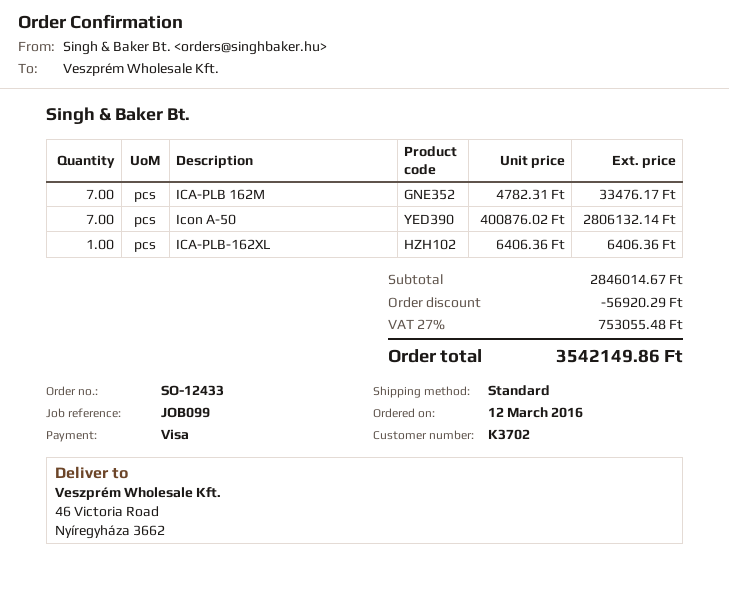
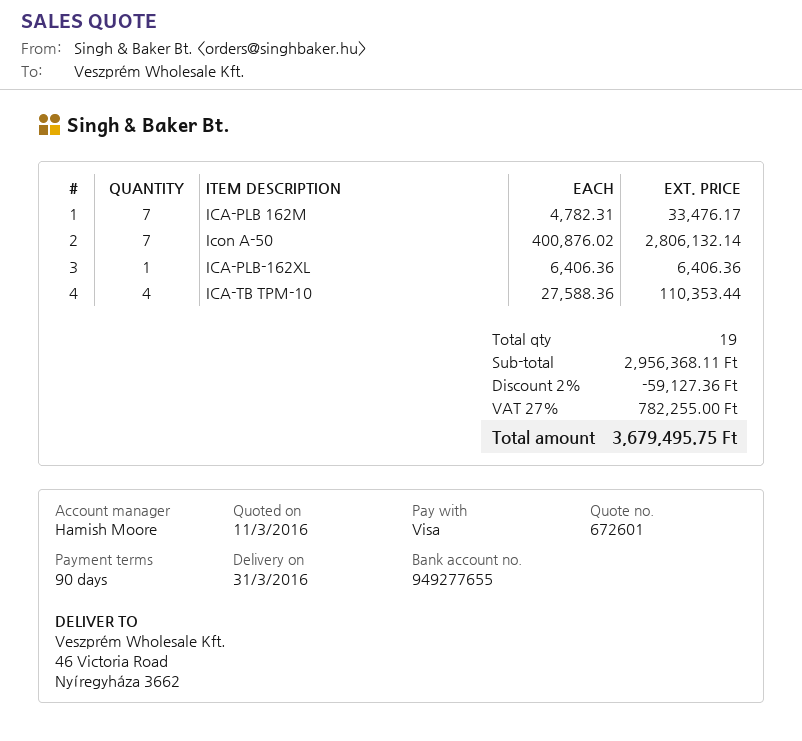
ICA-TB TPM-10: none -> 4 x 27588.36 = 110353.44
subtotal: 2846014.67 -> 2956368.11
discount: 56920.29 -> 59127.36
tax: 27% = 753055.48 -> 27% = 782255.00
total: 3542149.86 -> 3679495.75

